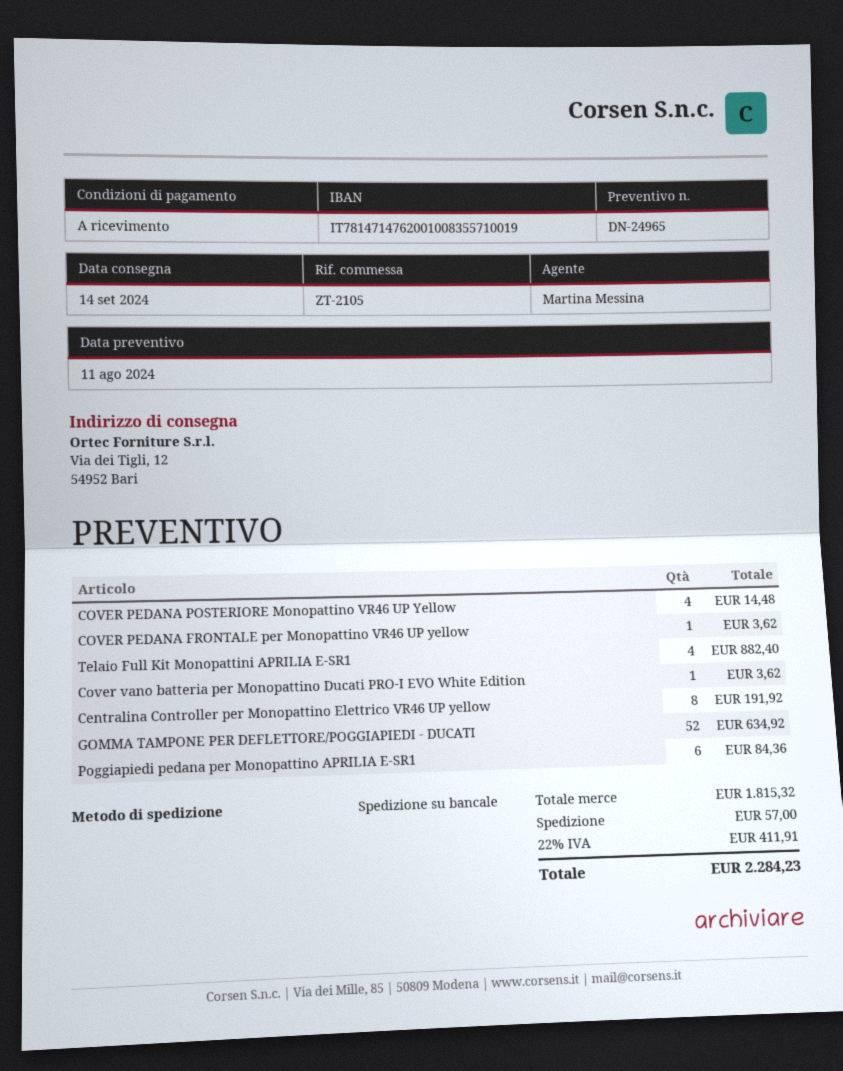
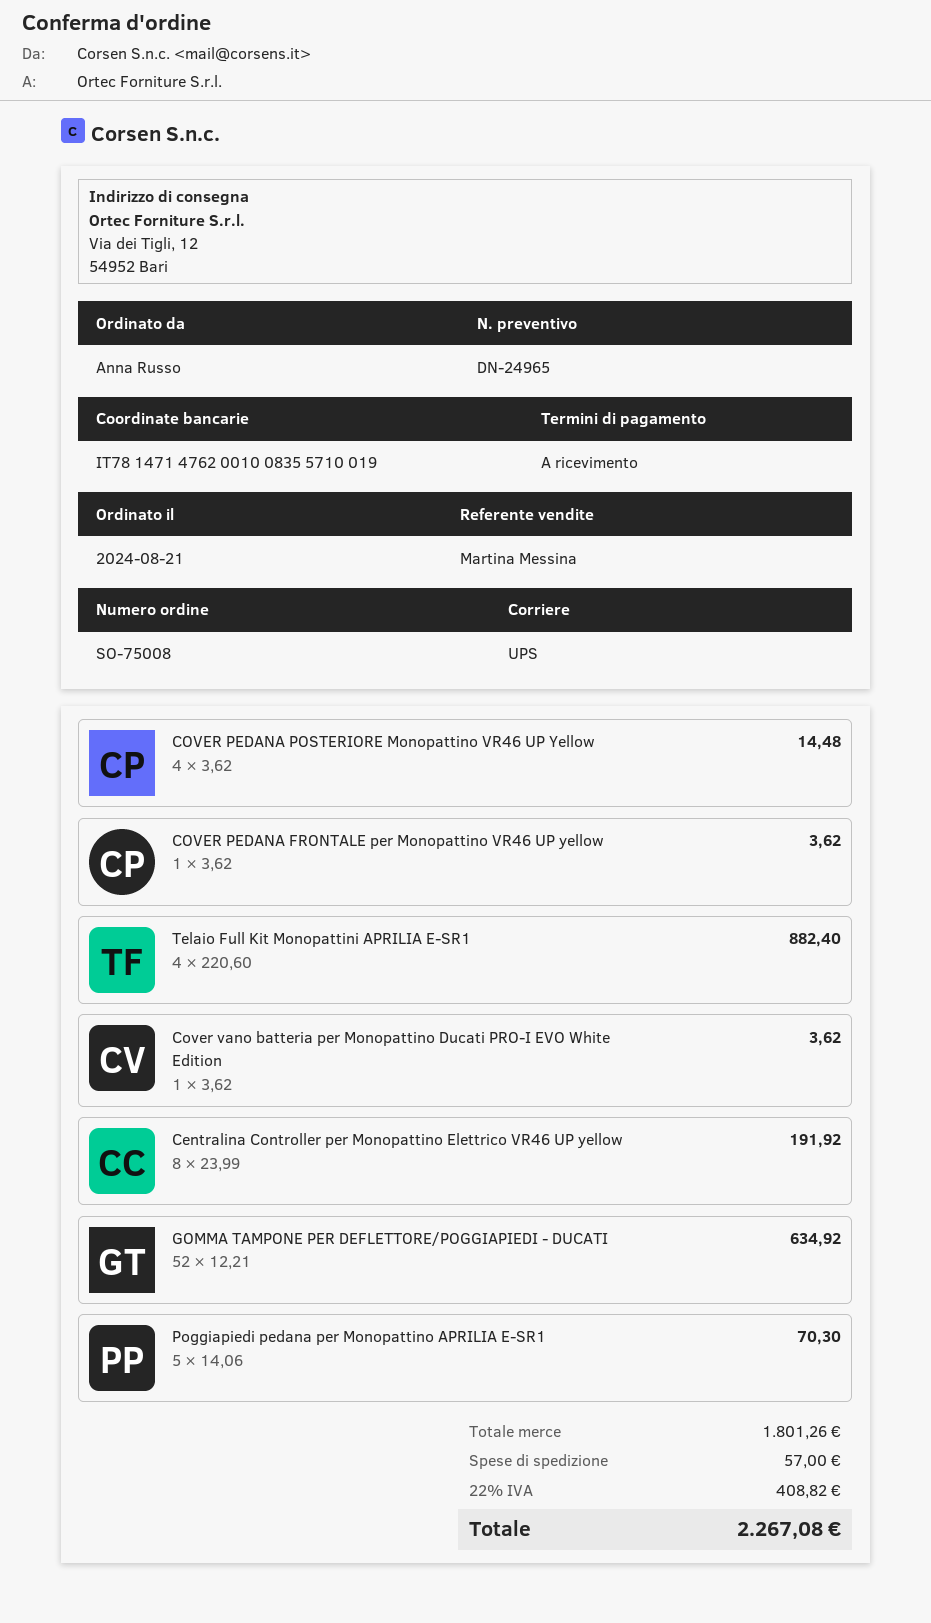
shipping method: pallet freight -> UPS
Poggiapiedi pedana per Monopattino APRILIA E-SR1: 6 for 84.36 -> 5 for 70.30
subtotal: 1815.32 -> 1801.26
tax: 22% = 411.91 -> 22% = 408.82
total: 2284.23 -> 2267.08

